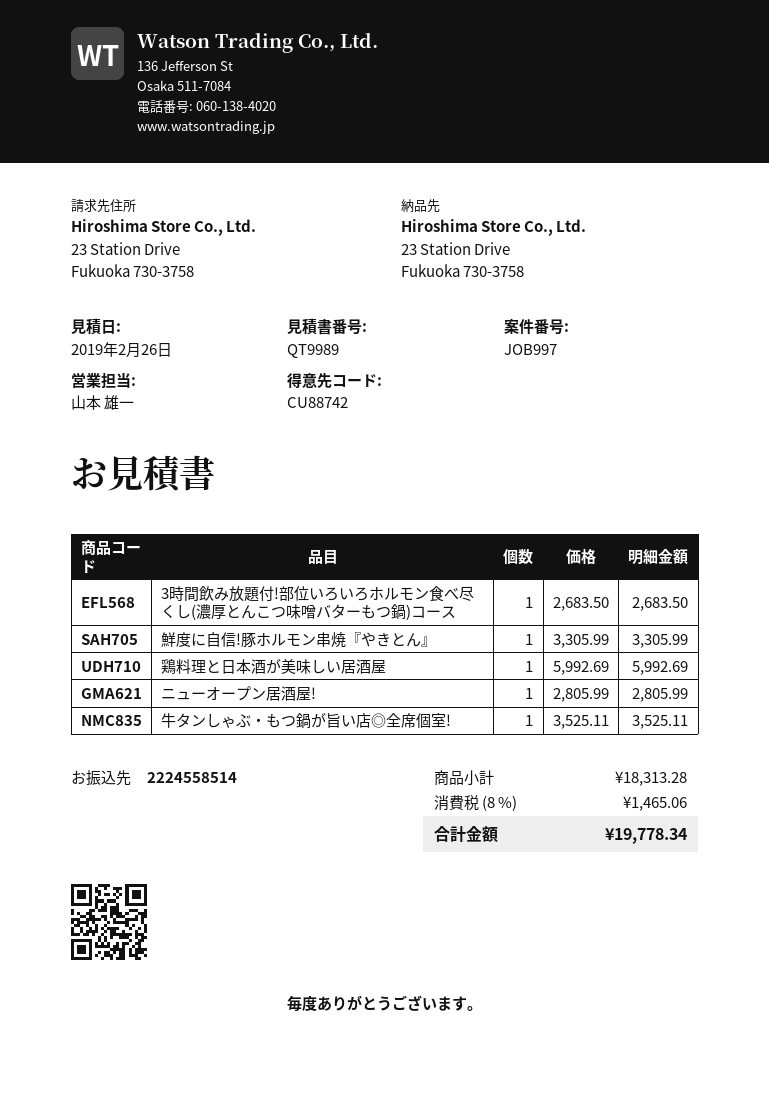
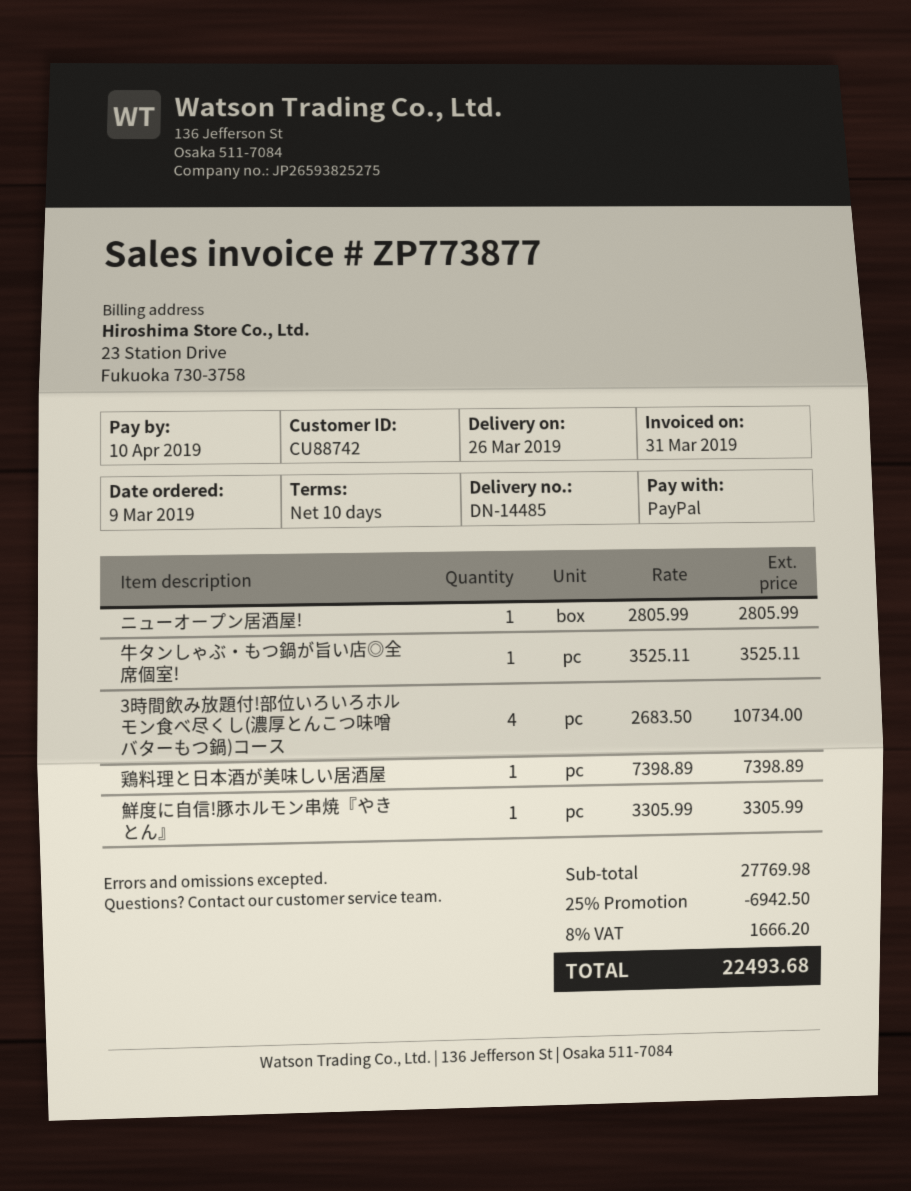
3時間飲み放題付!部位いろいろホルモン食べ尽くし(濃厚とんこつ味噌バターもつ鍋)コース: 1 x 2683.50 = 2683.50 -> 4 x 2683.50 = 10734.00
鶏料理と日本酒が美味しい居酒屋: 1 x 5992.69 = 5992.69 -> 1 x 7398.89 = 7398.89
subtotal: 18313.28 -> 27769.98
discount: none -> 25% = 6942.50
tax: 8% = 1465.06 -> 8% = 1666.20
total: 19778.34 -> 22493.68

